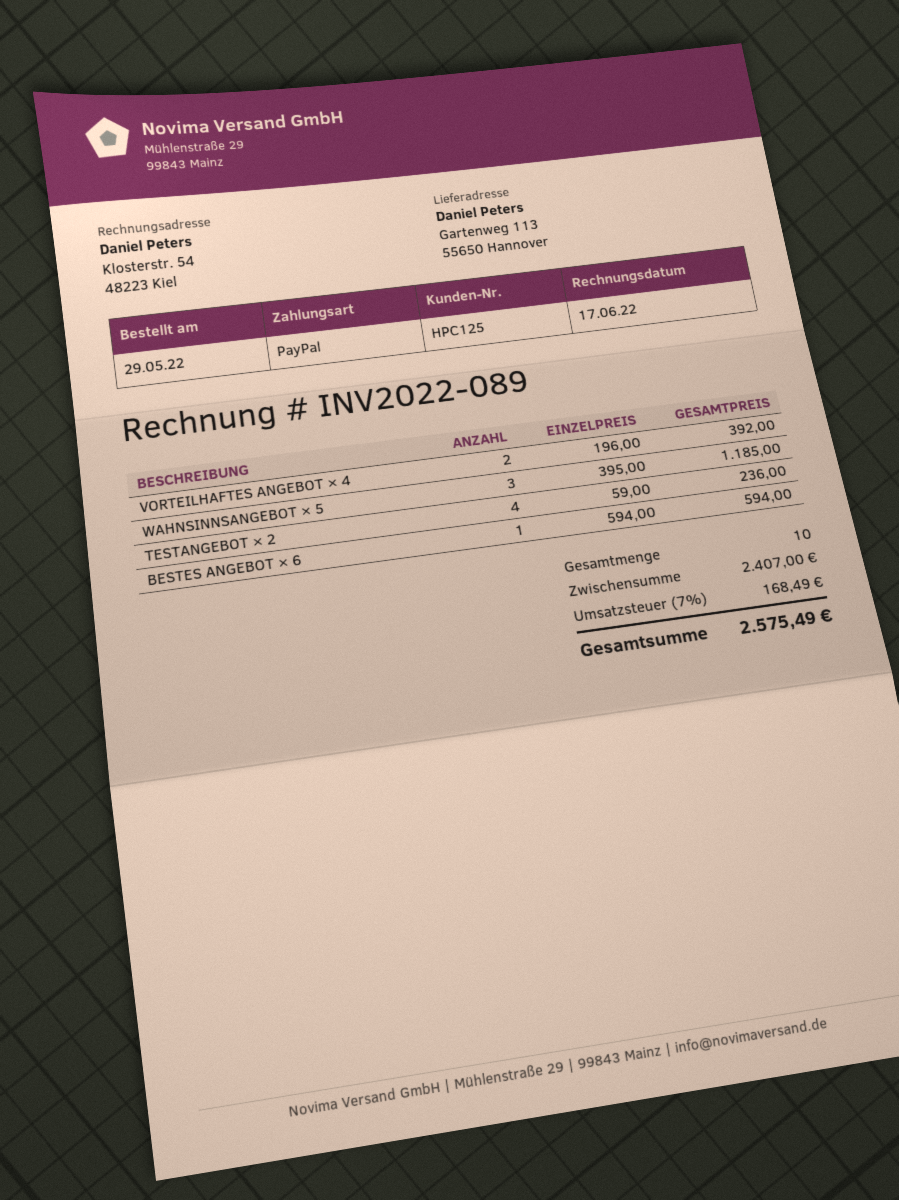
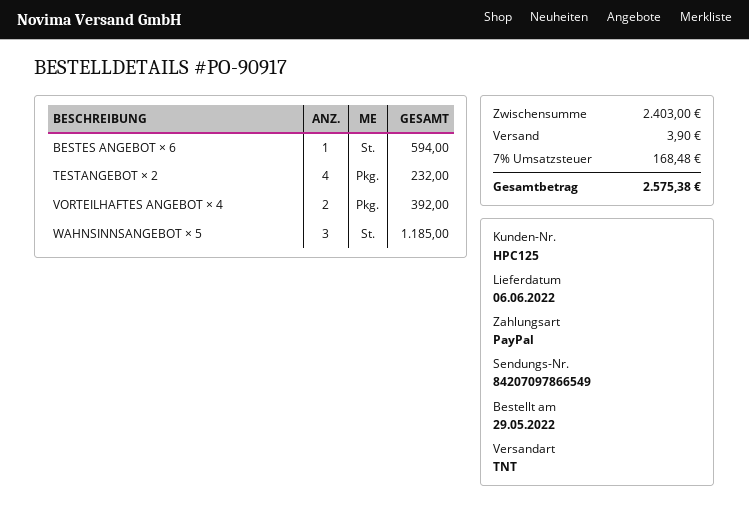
TESTANGEBOT × 2: 4 for 236.00 -> 4 for 232.00
subtotal: 2407.00 -> 2403.00
shipping: none -> 3.90
tax: 7% = 168.49 -> 7% = 168.48
total: 2575.49 -> 2575.38

